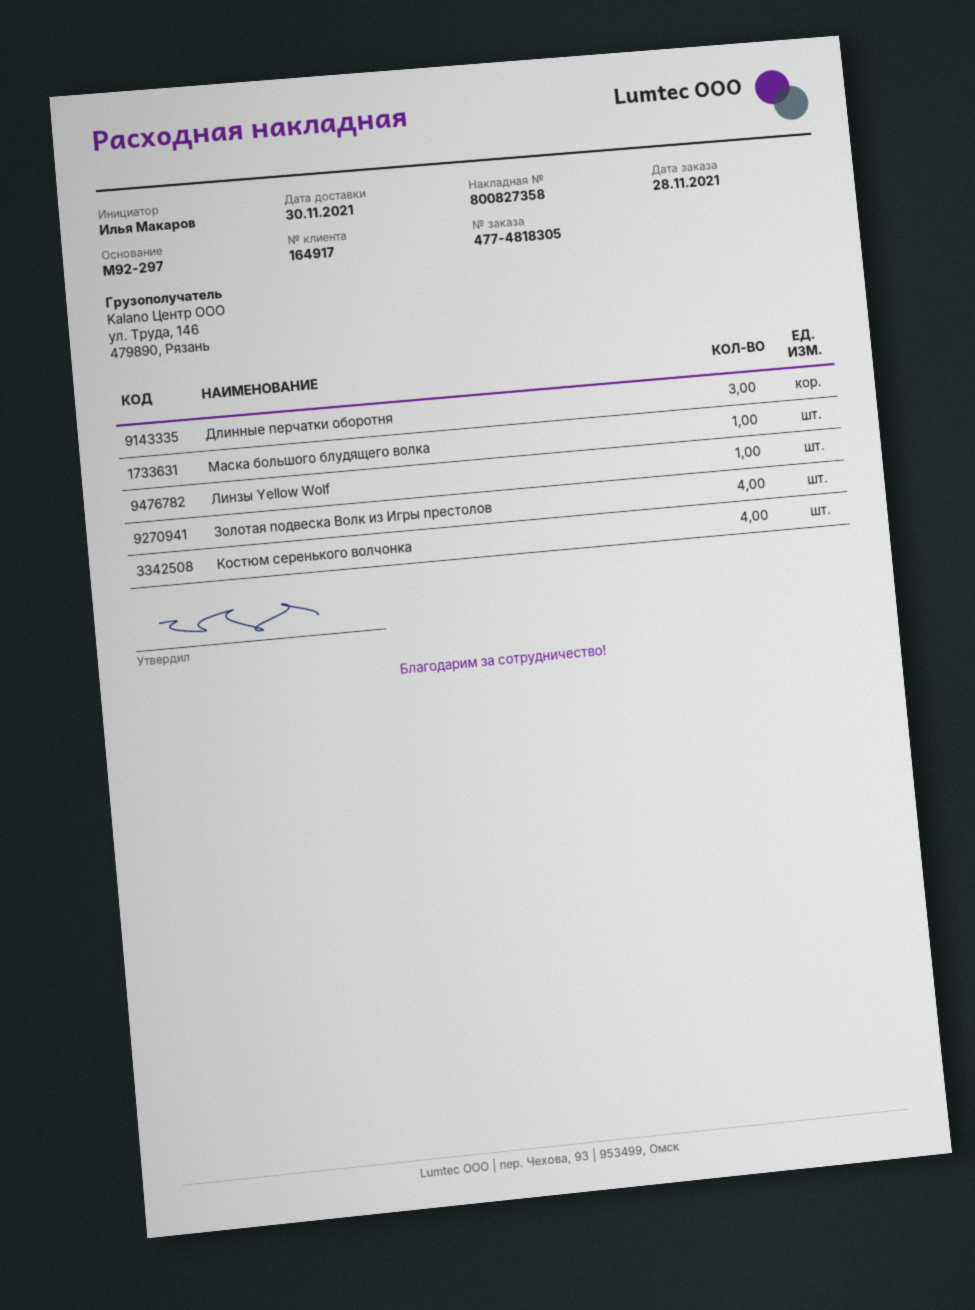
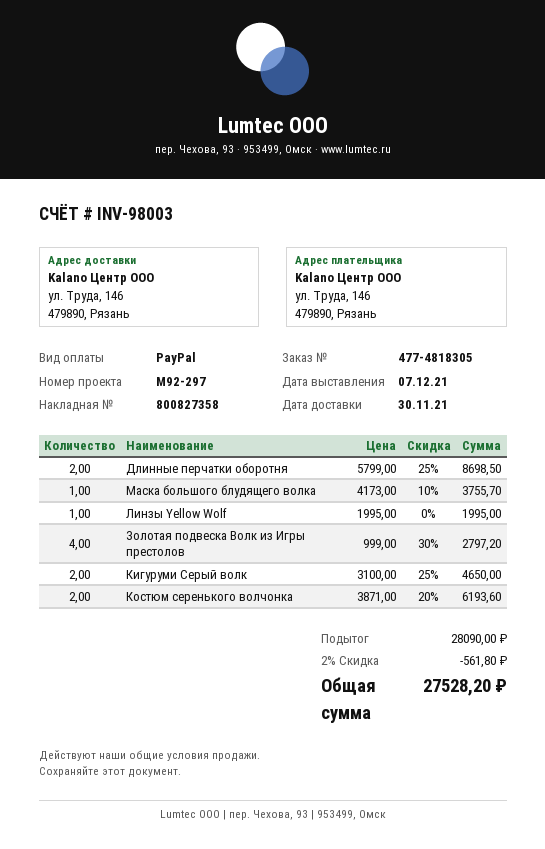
Длинные перчатки оборотня: 3 -> 2
Костюм серенького волчонка: 4 -> 2
Кигуруми Серый волк: none -> 2

